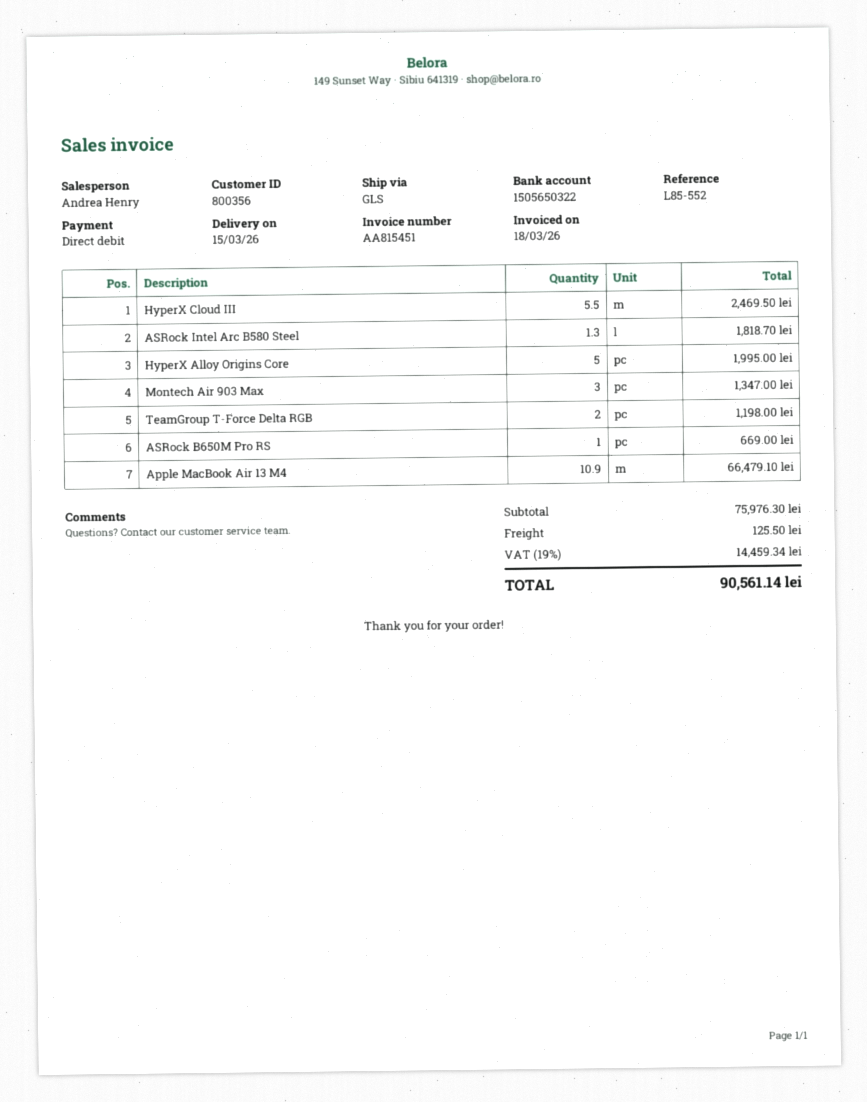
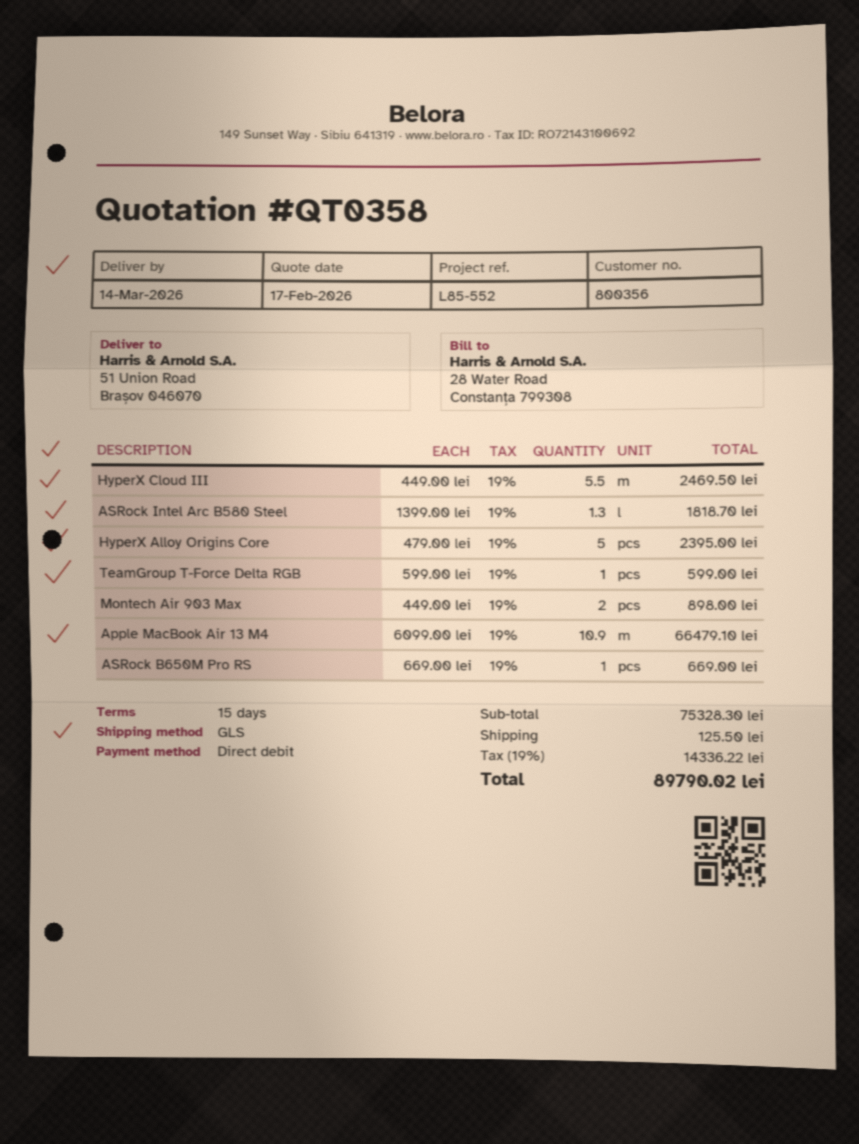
delivery date: 2026-03-15 -> 2026-03-14
HyperX Alloy Origins Core: 5 for 1995.00 -> 5 for 2395.00
Montech Air 903 Max: 3 for 1347.00 -> 2 for 898.00
TeamGroup T-Force Delta RGB: 2 for 1198.00 -> 1 for 599.00
subtotal: 75976.30 -> 75328.30
tax: 19% = 14459.34 -> 19% = 14336.22
total: 90561.14 -> 89790.02

